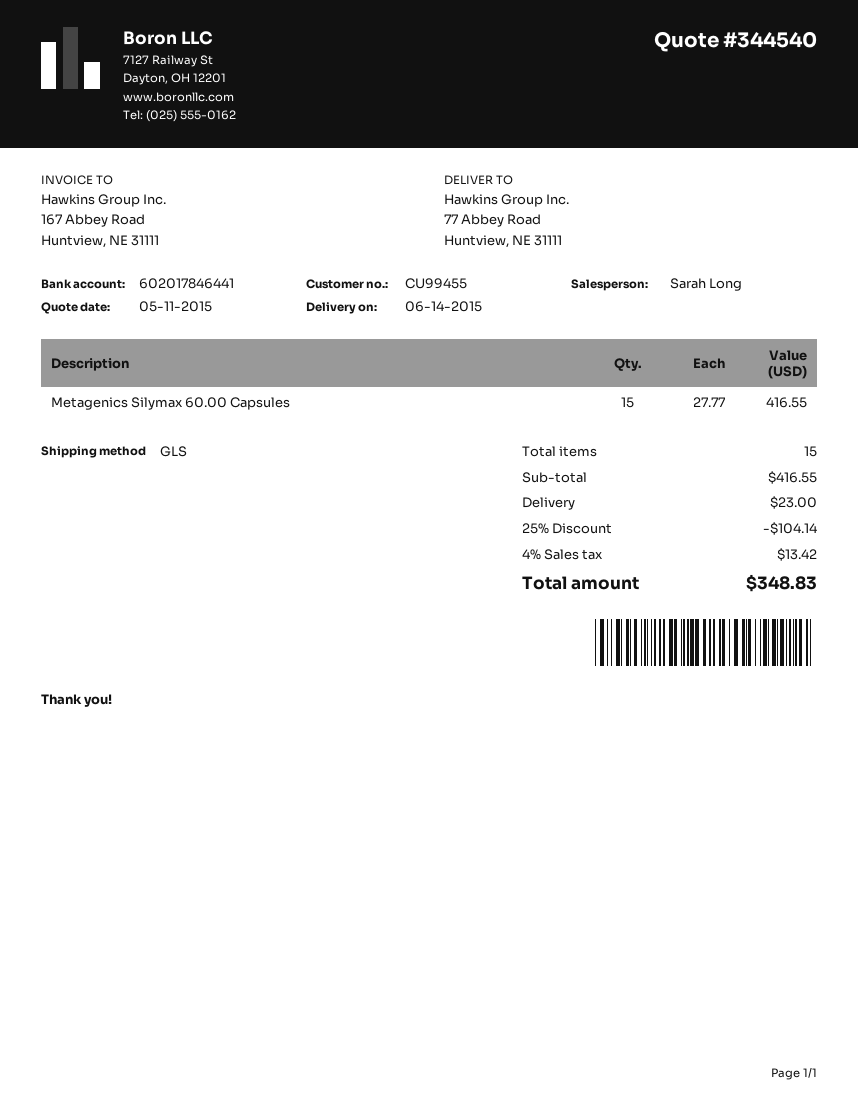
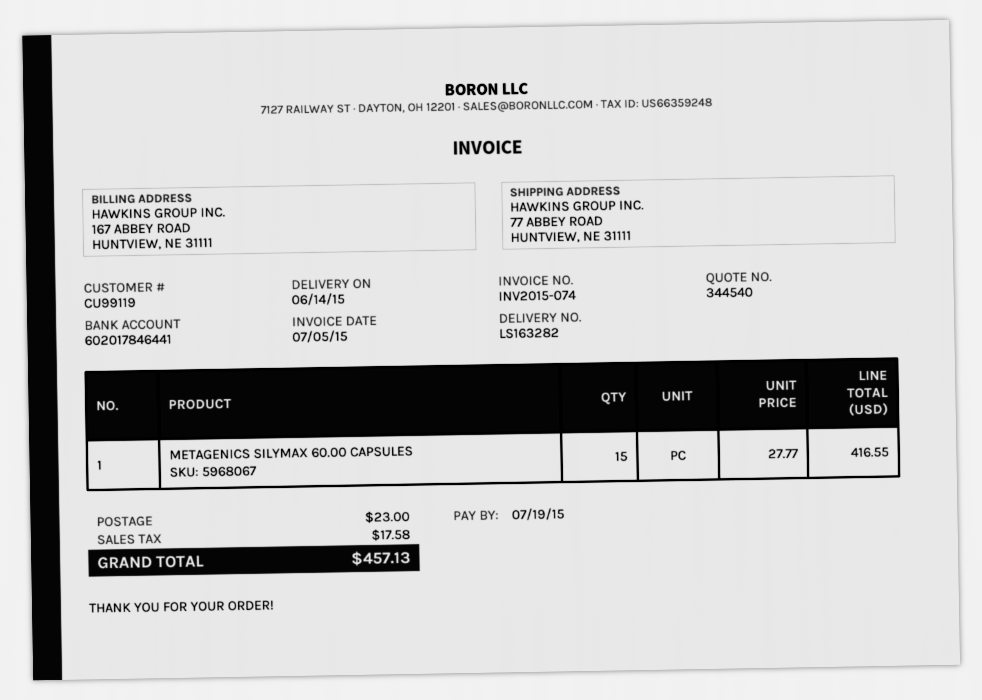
customer number: CU99455 -> CU99119
discount: 25% = 104.14 -> none
tax: 13.42 -> 17.58
total: 348.83 -> 457.13

